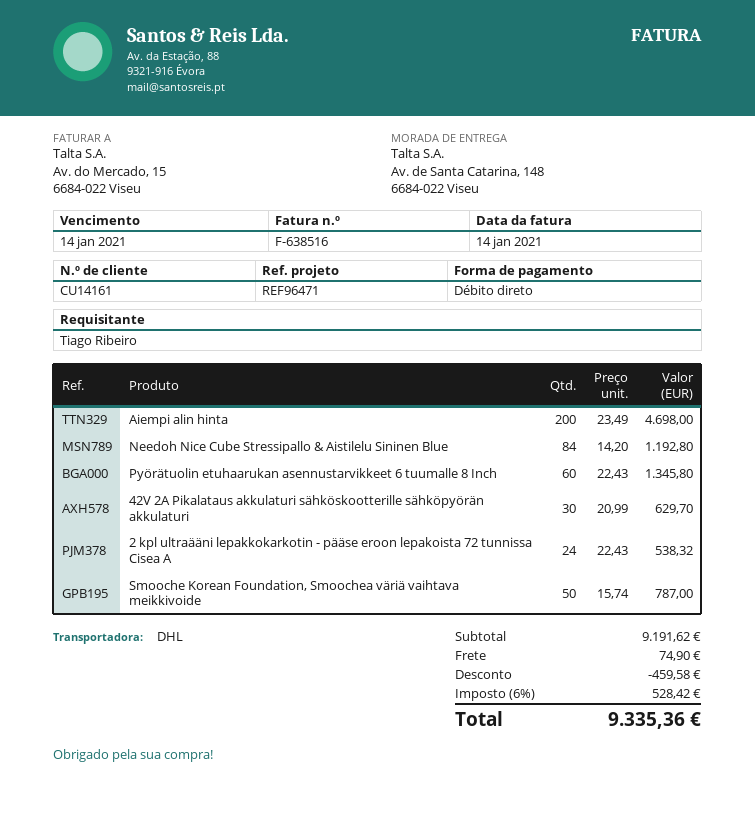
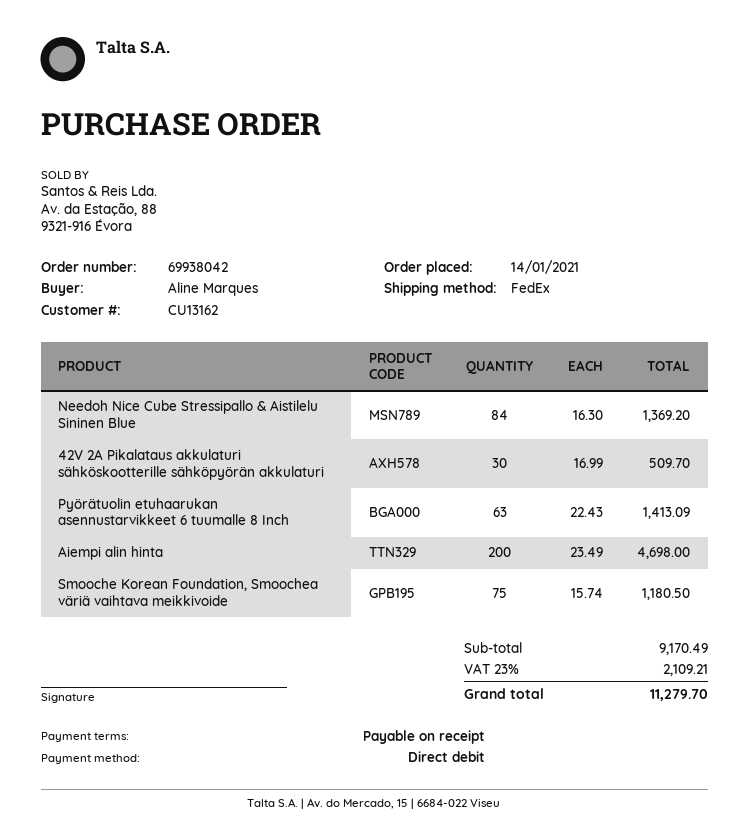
customer number: CU14161 -> CU13162
ordered by: Tiago Ribeiro -> Aline Marques
shipping method: DHL -> FedEx
Needoh Nice Cube Stressipallo & Aistilelu Sininen Blue: 84 x 14.20 = 1192.80 -> 84 x 16.30 = 1369.20
Pyörätuolin etuhaarukan asennustarvikkeet 6 tuumalle 8 Inch: 60 x 22.43 = 1345.80 -> 63 x 22.43 = 1413.09
42V 2A Pikalataus akkulaturi sähköskootterille sähköpyörän akkulaturi: 30 x 20.99 = 629.70 -> 30 x 16.99 = 509.70
2 kpl ultraääni lepakkokarkotin - pääse eroon lepakoista 72 tunnissa Cisea A: 24 x 22.43 = 538.32 -> none
Smooche Korean Foundation, Smoochea väriä vaihtava meikkivoide: 50 x 15.74 = 787.00 -> 75 x 15.74 = 1180.50
subtotal: 9191.62 -> 9170.49
discount: 459.58 -> none
shipping: 74.90 -> none
tax: 6% = 528.42 -> 23% = 2109.21
total: 9335.36 -> 11279.70

